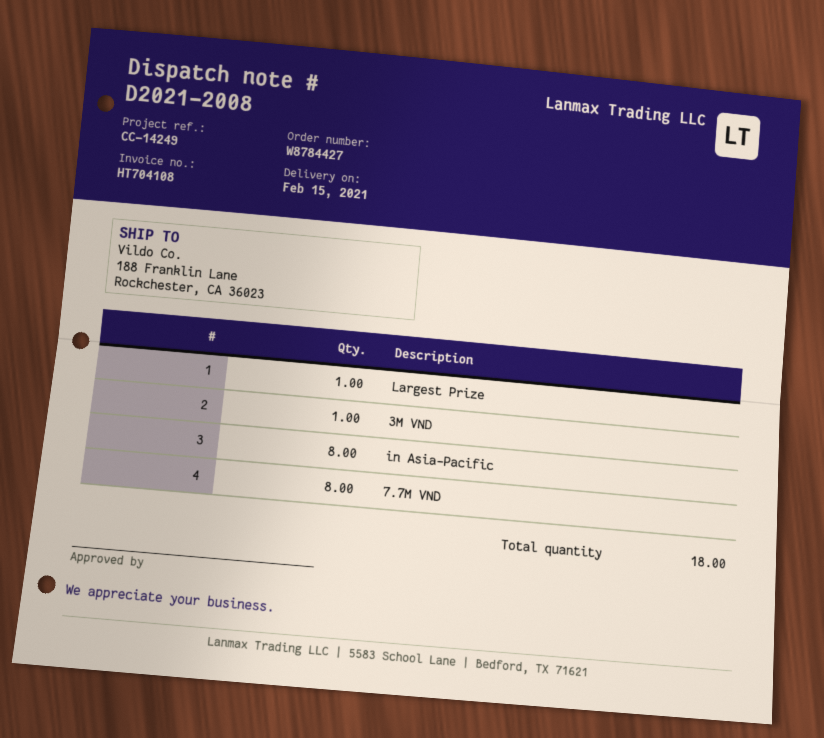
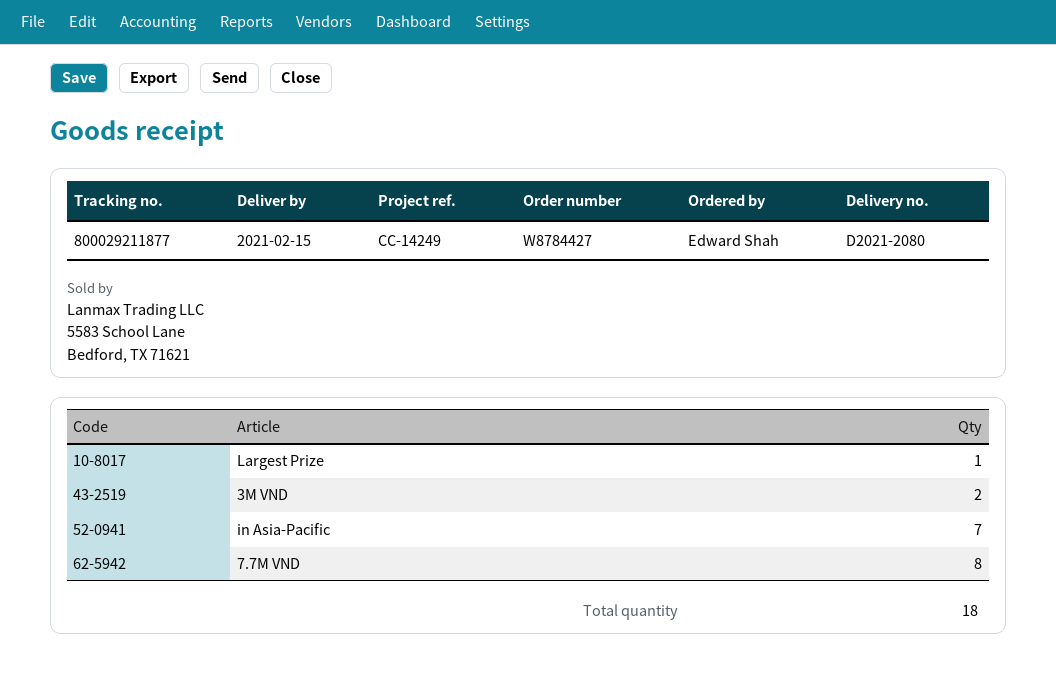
delivery note number: D2021-2008 -> D2021-2080
3M VND: 1 -> 2
in Asia-Pacific: 8 -> 7

